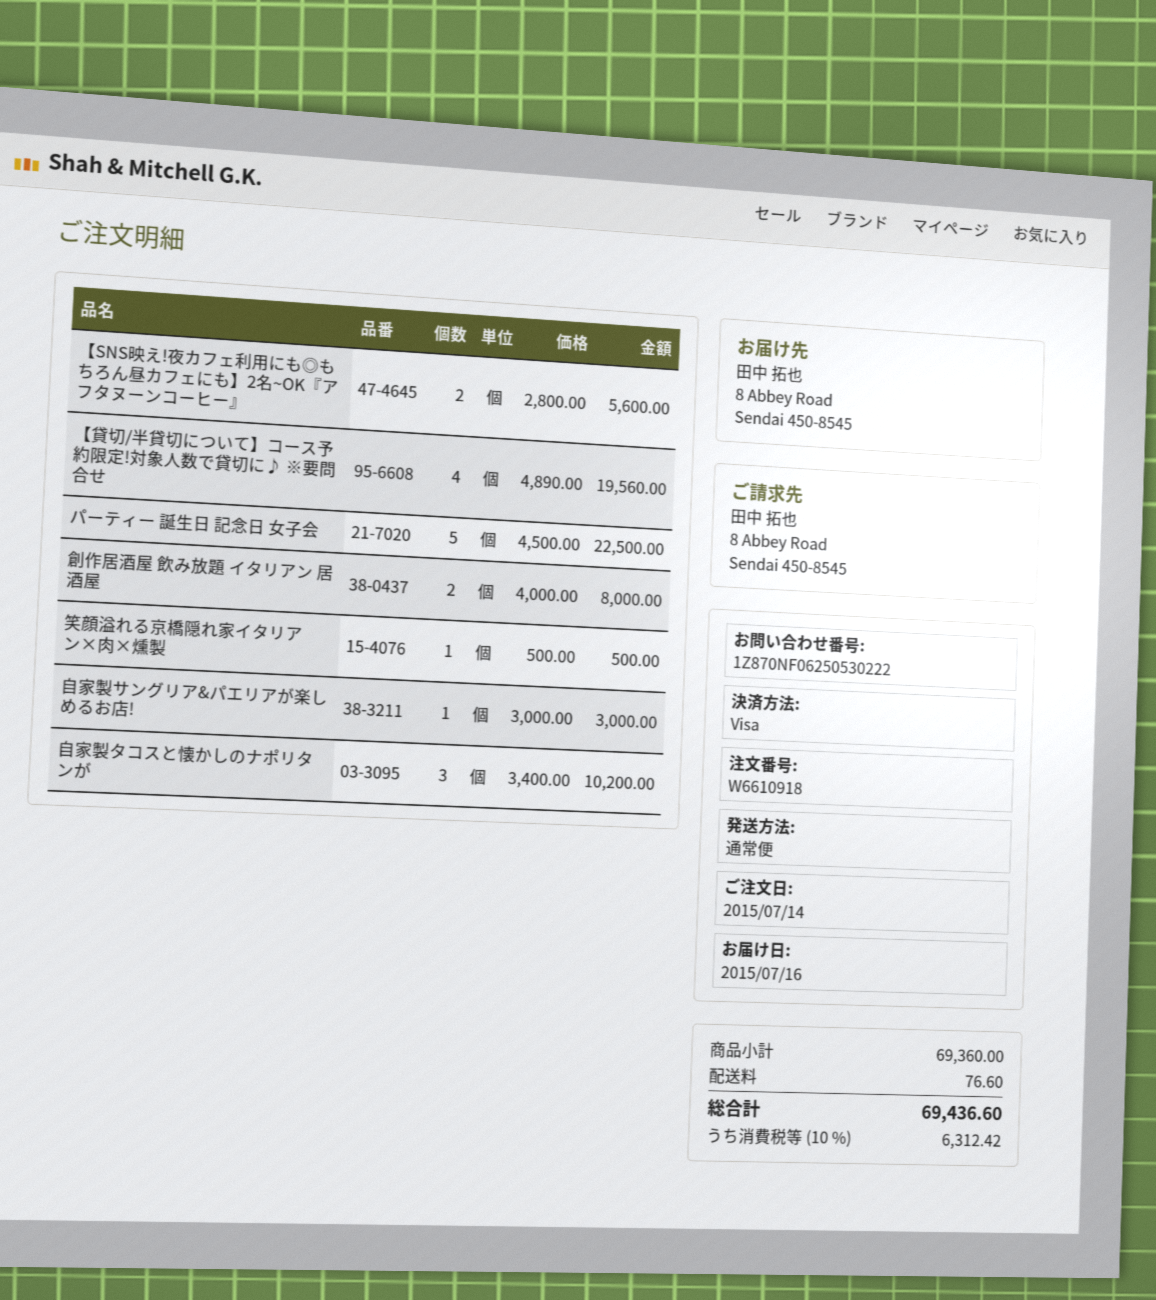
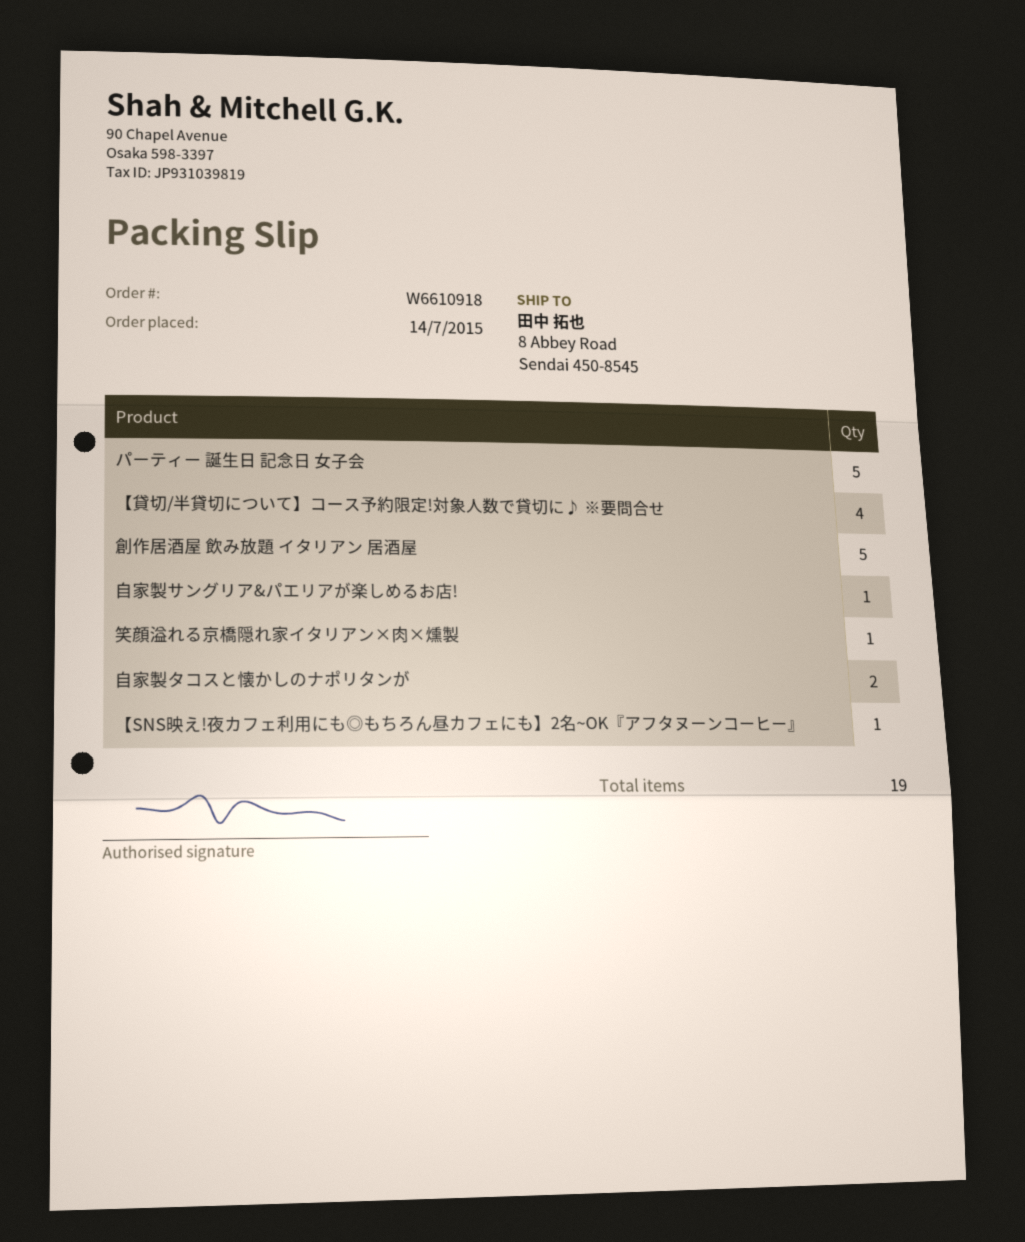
【SNS映え!夜カフェ利用にも◎もちろん昼カフェにも】2名~OK『アフタヌーンコーヒー』: 2 -> 1
創作居酒屋 飲み放題 イタリアン 居酒屋: 2 -> 5
自家製タコスと懐かしのナポリタンが: 3 -> 2

